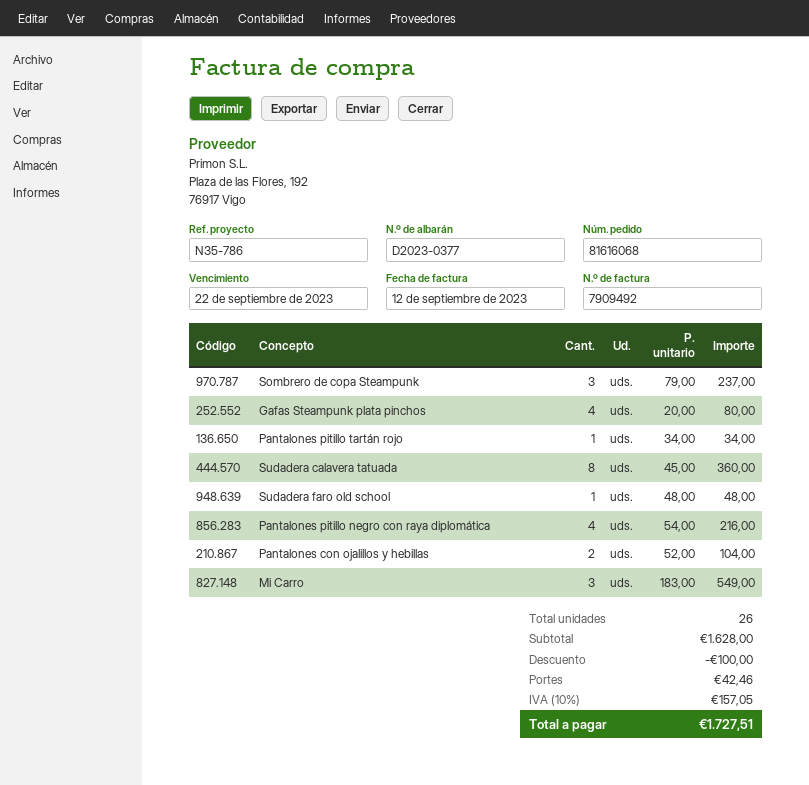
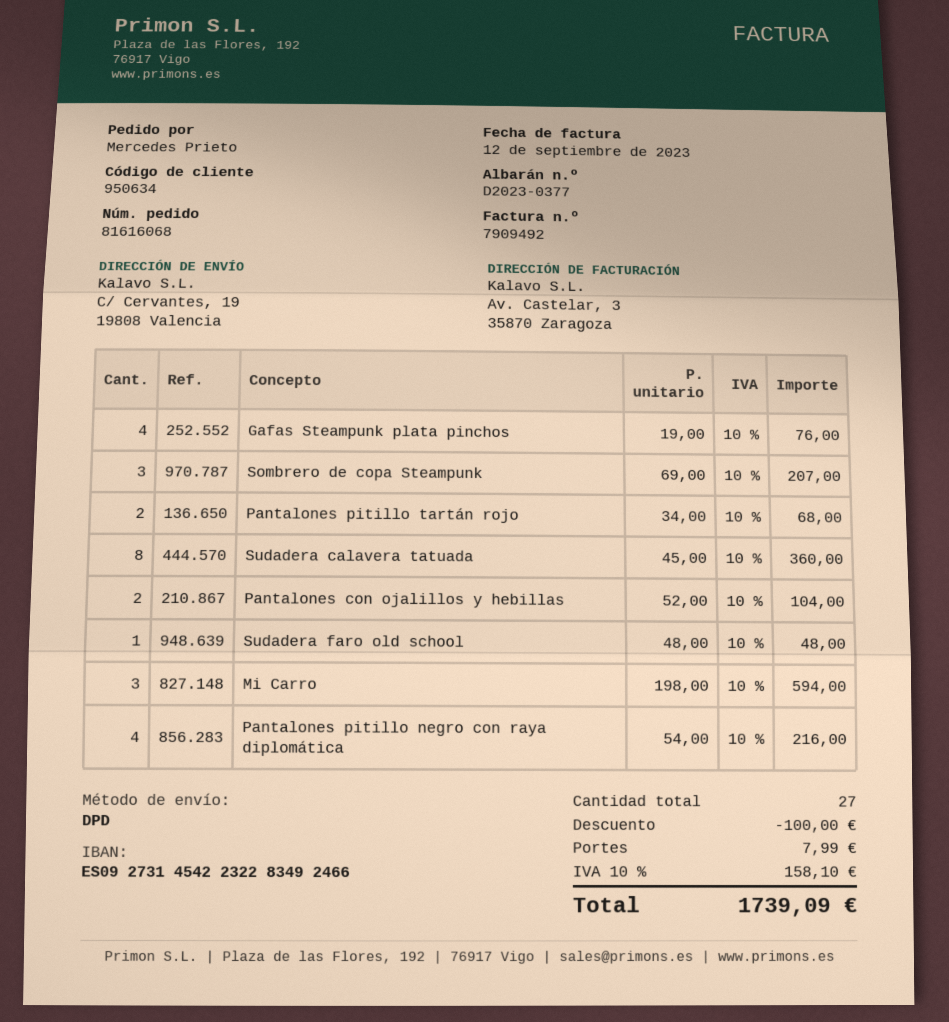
Sombrero de copa Steampunk: 3 x 79.00 = 237.00 -> 3 x 69.00 = 207.00
Gafas Steampunk plata pinchos: 4 x 20.00 = 80.00 -> 4 x 19.00 = 76.00
Pantalones pitillo tartán rojo: 1 x 34.00 = 34.00 -> 2 x 34.00 = 68.00
Mi Carro: 3 x 183.00 = 549.00 -> 3 x 198.00 = 594.00
total quantity: 26 -> 27
shipping: 42.46 -> 7.99
tax: 10% = 157.05 -> 10% = 158.10
total: 1727.51 -> 1739.09

